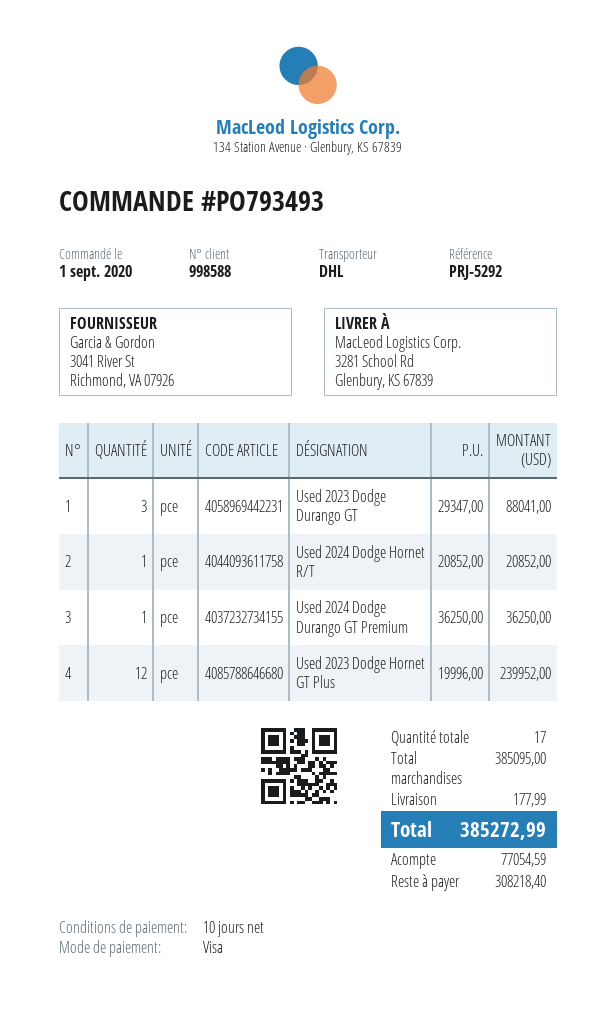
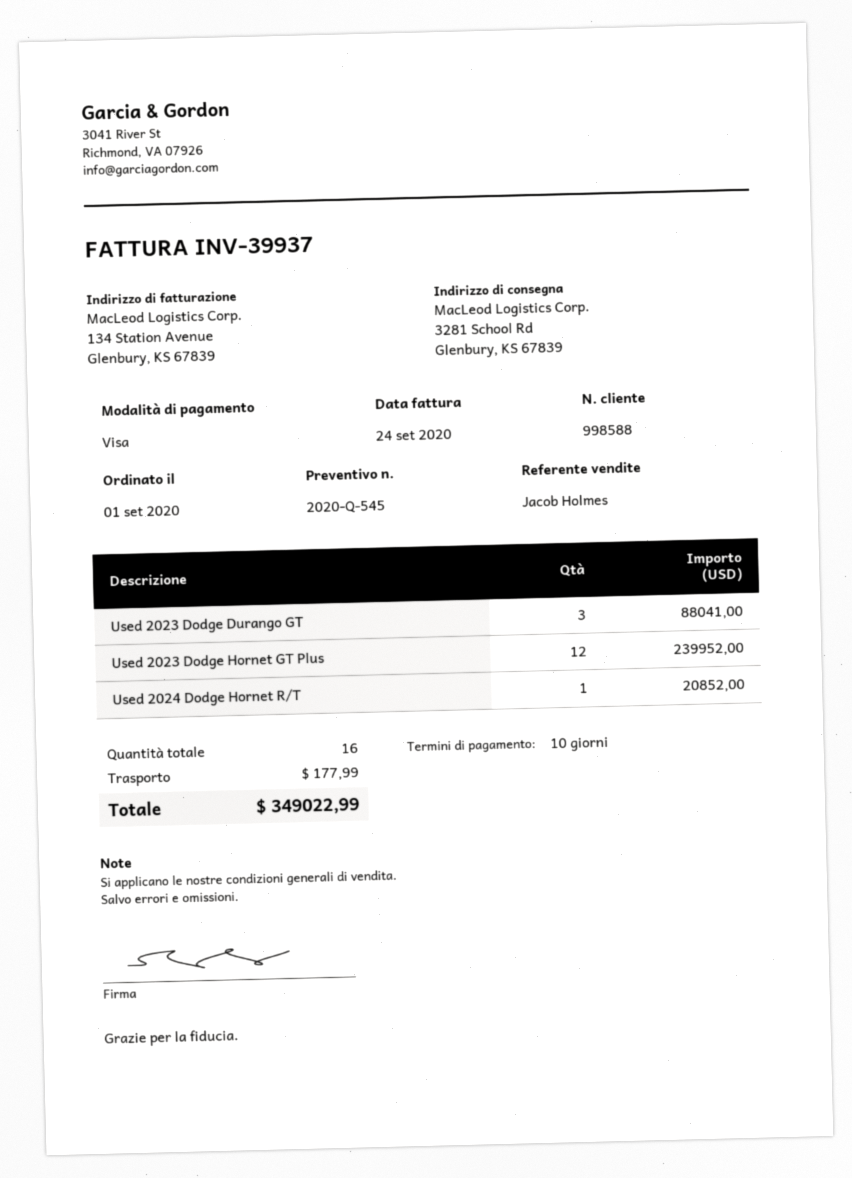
Used 2024 Dodge Durango GT Premium: 1 for 36250.00 -> none
total quantity: 17 -> 16
total: 385272.99 -> 349022.99

